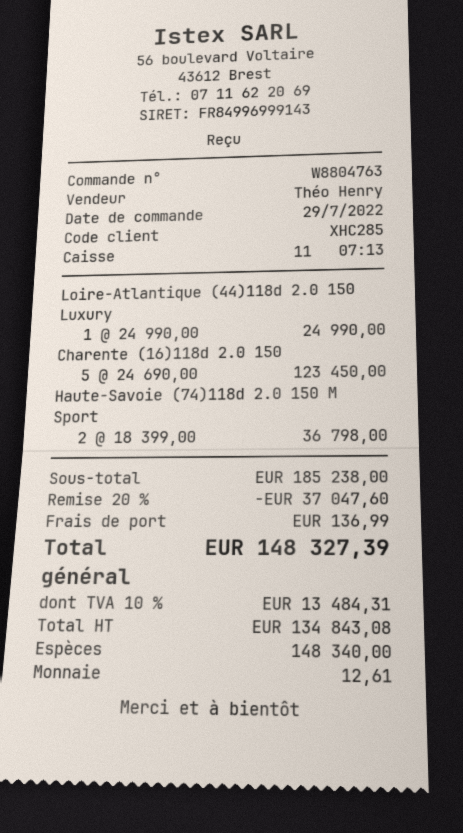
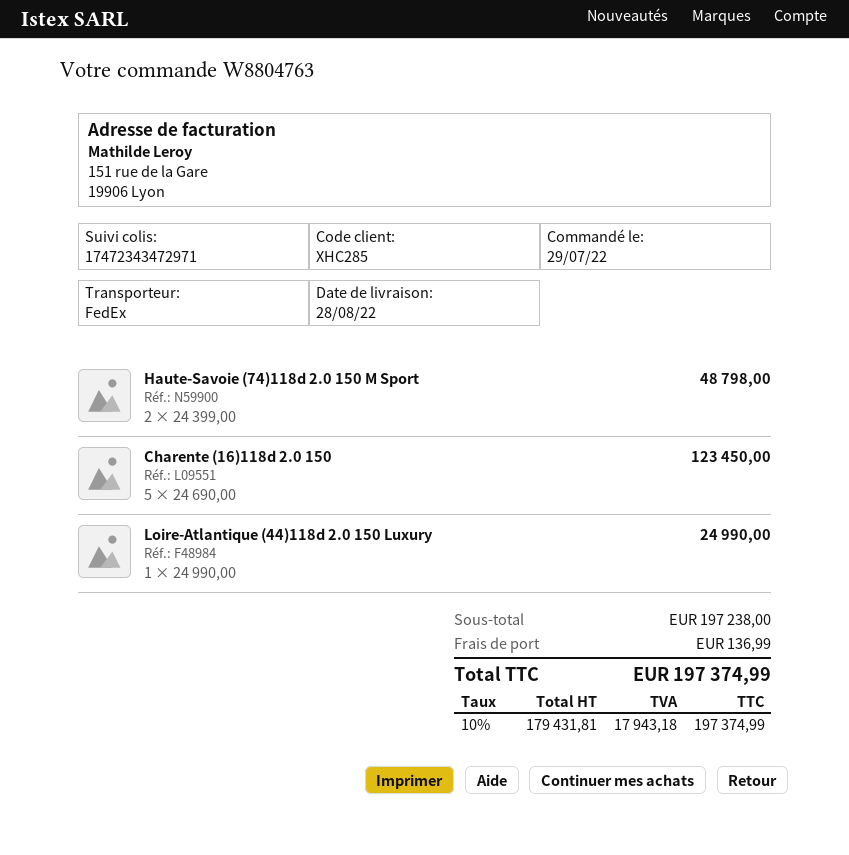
Haute-Savoie (74)118d 2.0 150 M Sport: 2 x 18399.00 = 36798.00 -> 2 x 24399.00 = 48798.00
subtotal: 185238.00 -> 197238.00
discount: 20% = 37047.60 -> none
net: 134843.08 -> 179431.81
tax: 10% = 13484.31 -> 10% = 17943.18
total: 148327.39 -> 197374.99

